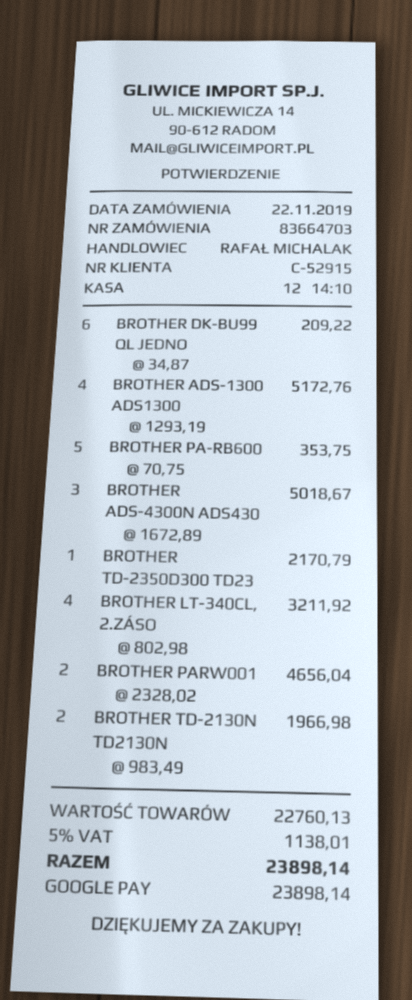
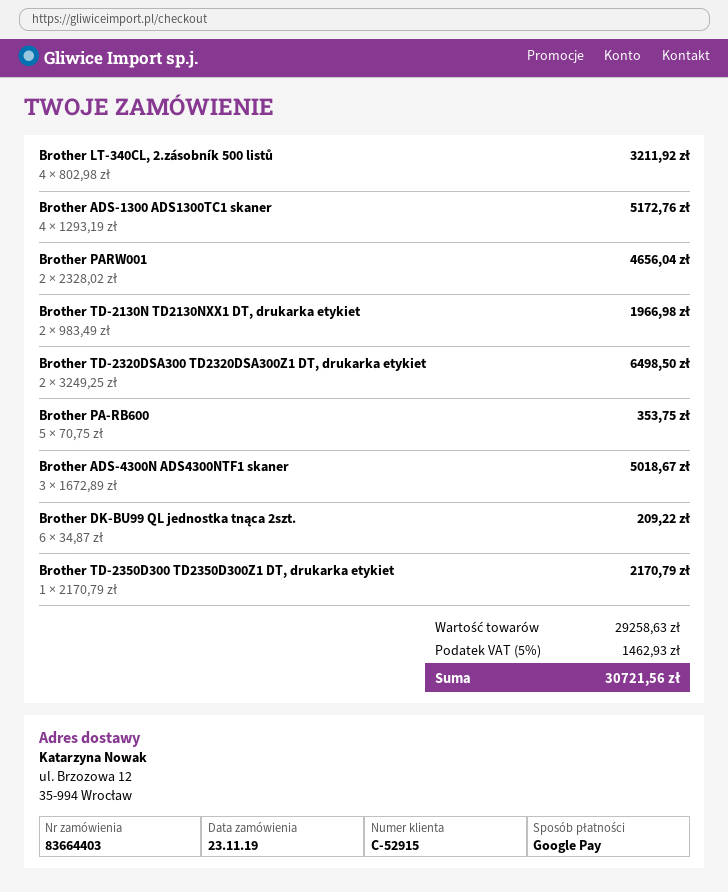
order number: 83664703 -> 83664403
order date: 2019-11-22 -> 2019-11-23
Brother TD-2320DSA300 TD2320DSA300Z1 DT, drukarka etykiet: none -> 2 x 3249.25 = 6498.50
subtotal: 22760.13 -> 29258.63
tax: 5% = 1138.01 -> 5% = 1462.93
total: 23898.14 -> 30721.56

